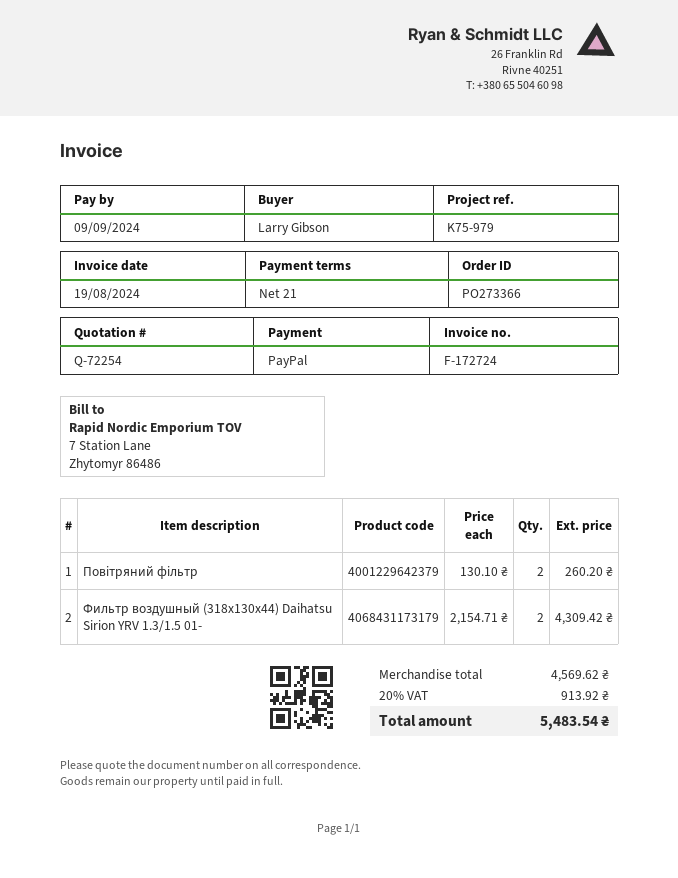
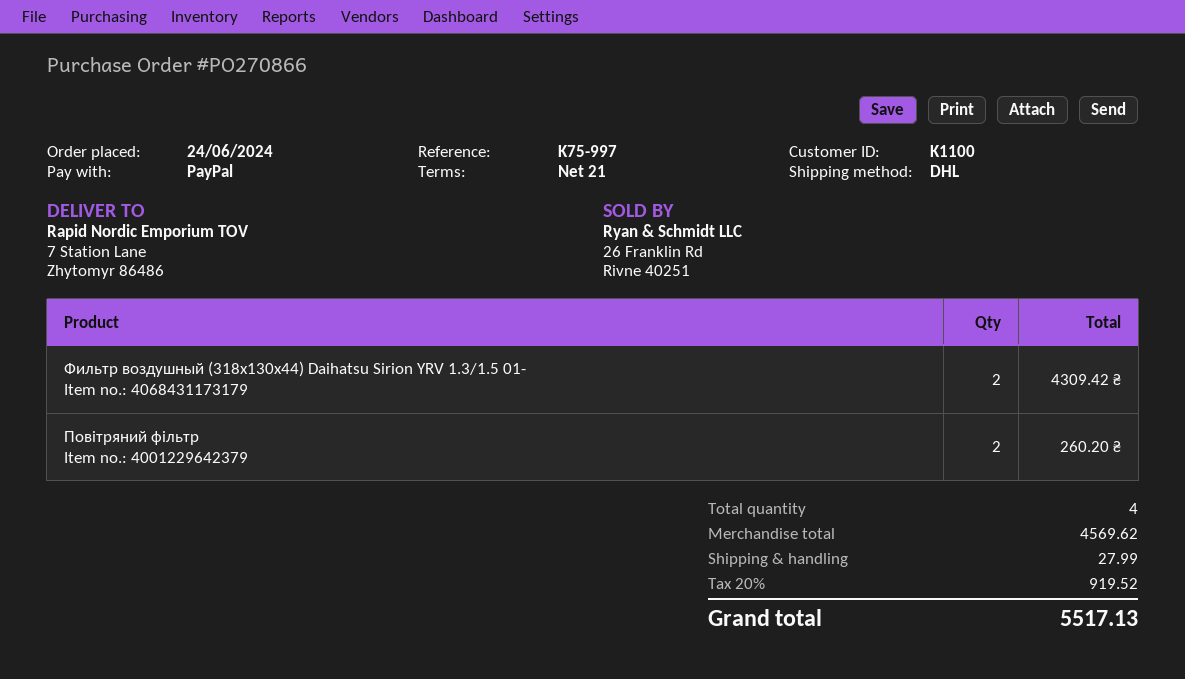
order number: PO273366 -> PO270866
reference: K75-979 -> K75-997
shipping: none -> 27.99
tax: 20% = 913.92 -> 20% = 919.52
total: 5483.54 -> 5517.13

